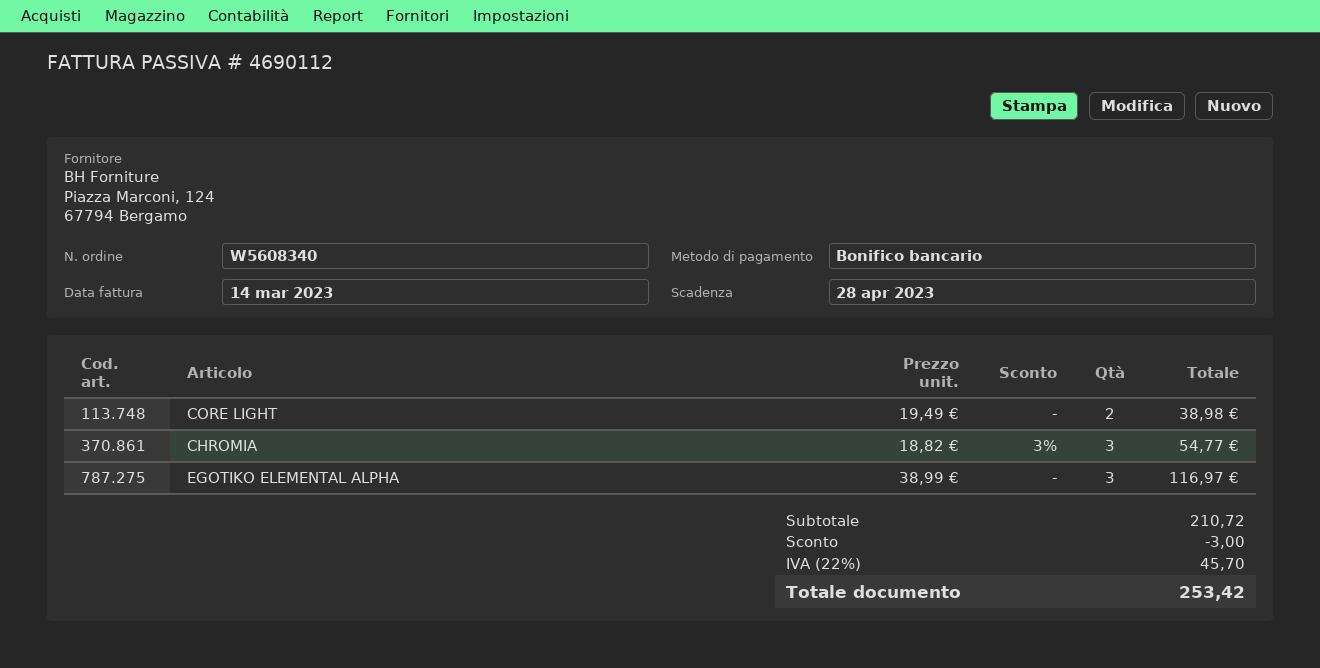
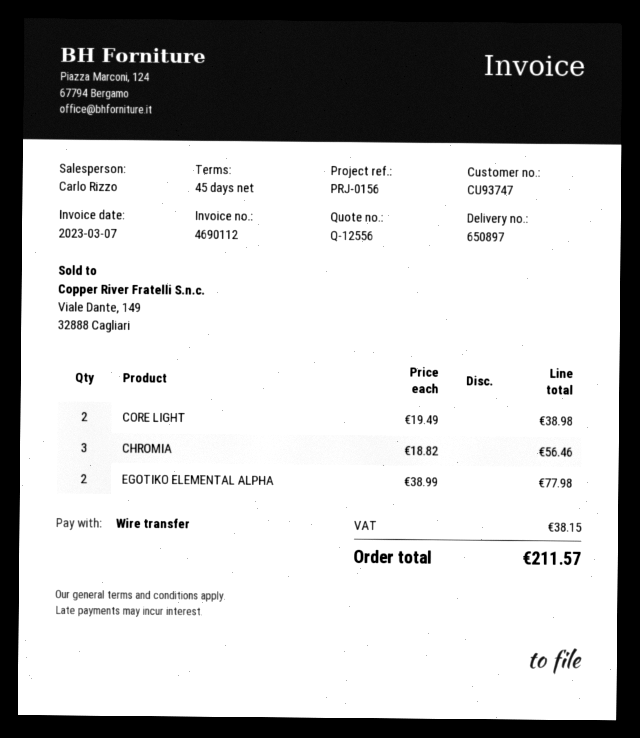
invoice date: 2023-03-14 -> 2023-03-07
CHROMIA: 3 x 18.82 - 3% = 54.77 -> 3 x 18.82 = 56.46
EGOTIKO ELEMENTAL ALPHA: 3 x 38.99 = 116.97 -> 2 x 38.99 = 77.98
discount: 3.00 -> none
tax: 45.70 -> 38.15
total: 253.42 -> 211.57

